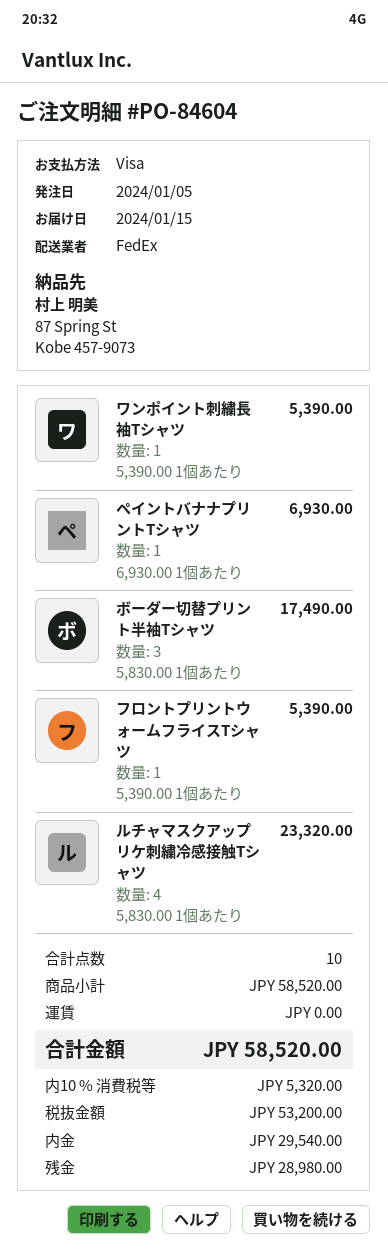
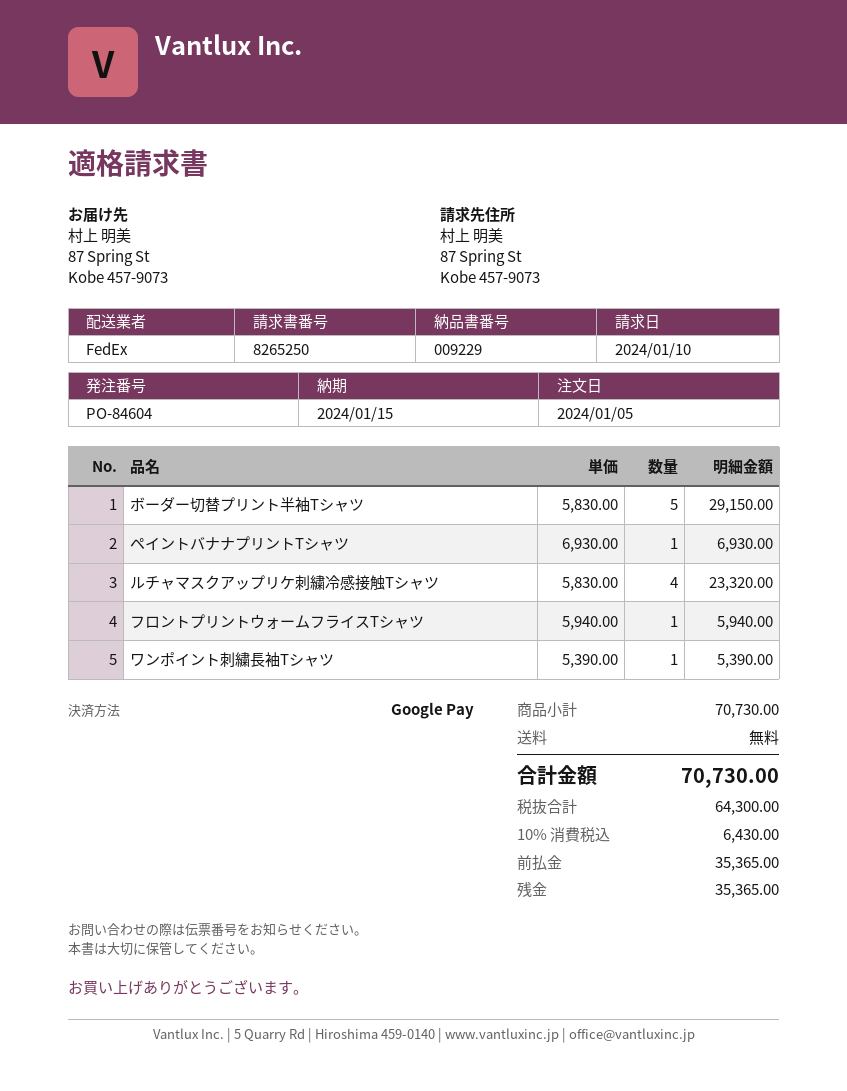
payment method: Visa -> Google Pay
ボーダー切替プリント半袖Tシャツ: 3 x 5830.00 = 17490.00 -> 5 x 5830.00 = 29150.00
フロントプリントウォームフライスTシャツ: 1 x 5390.00 = 5390.00 -> 1 x 5940.00 = 5940.00
subtotal: 58520.00 -> 70730.00
net: 53200.00 -> 64300.00
tax: 10% = 5320.00 -> 10% = 6430.00
total: 58520.00 -> 70730.00
deposit: 29540.00 -> 35365.00
balance: 28980.00 -> 35365.00

